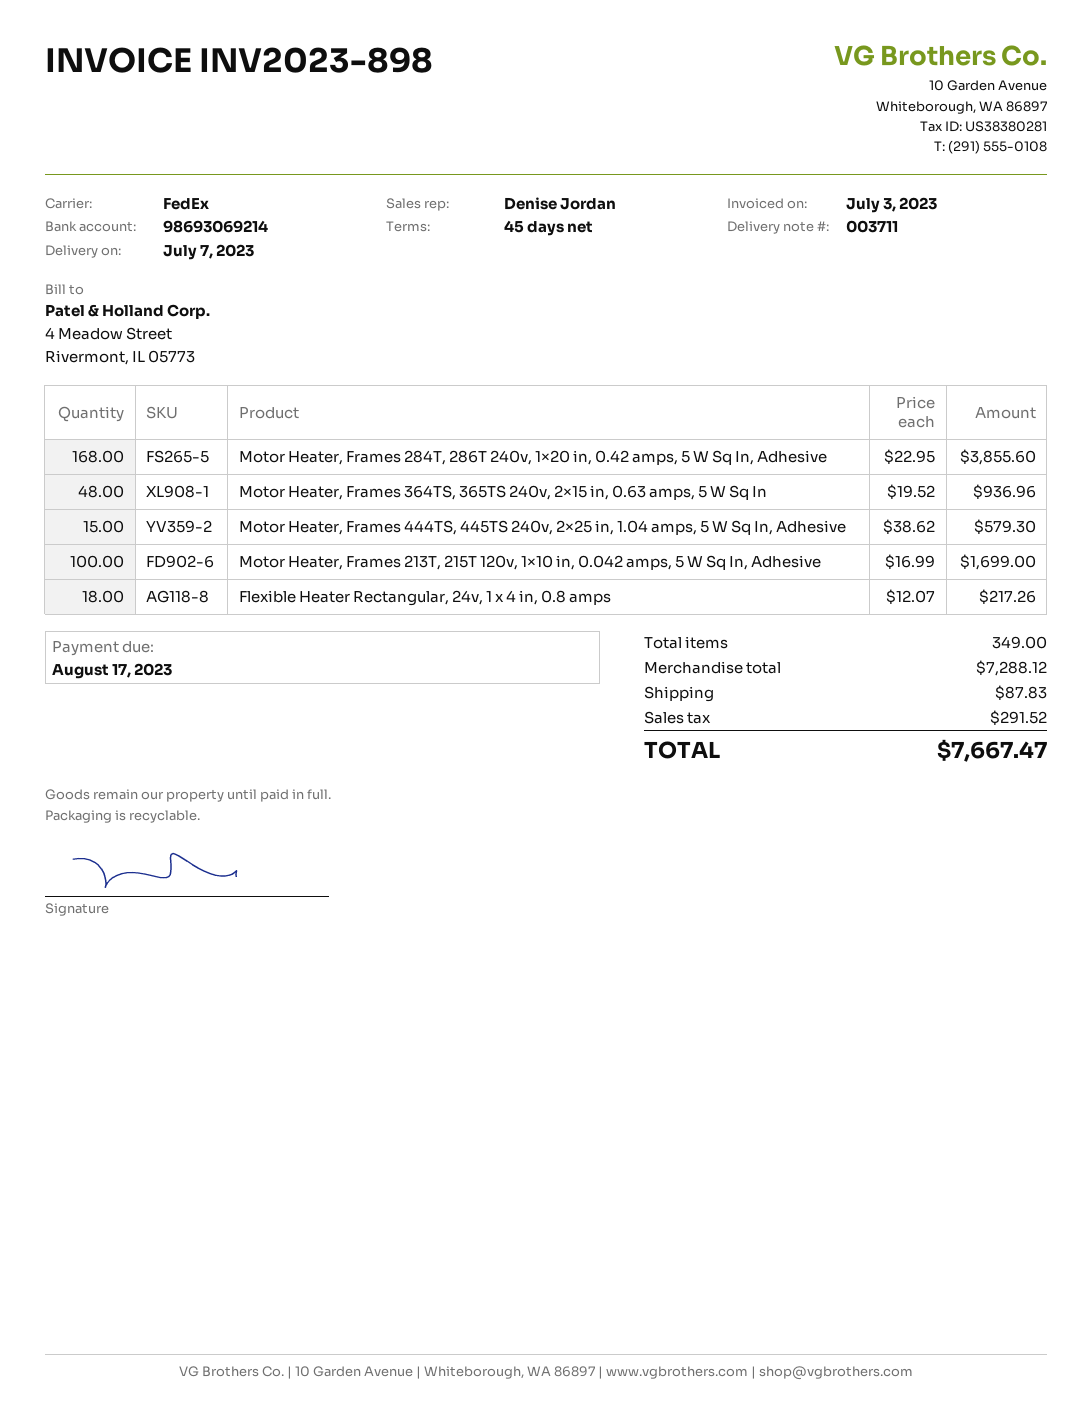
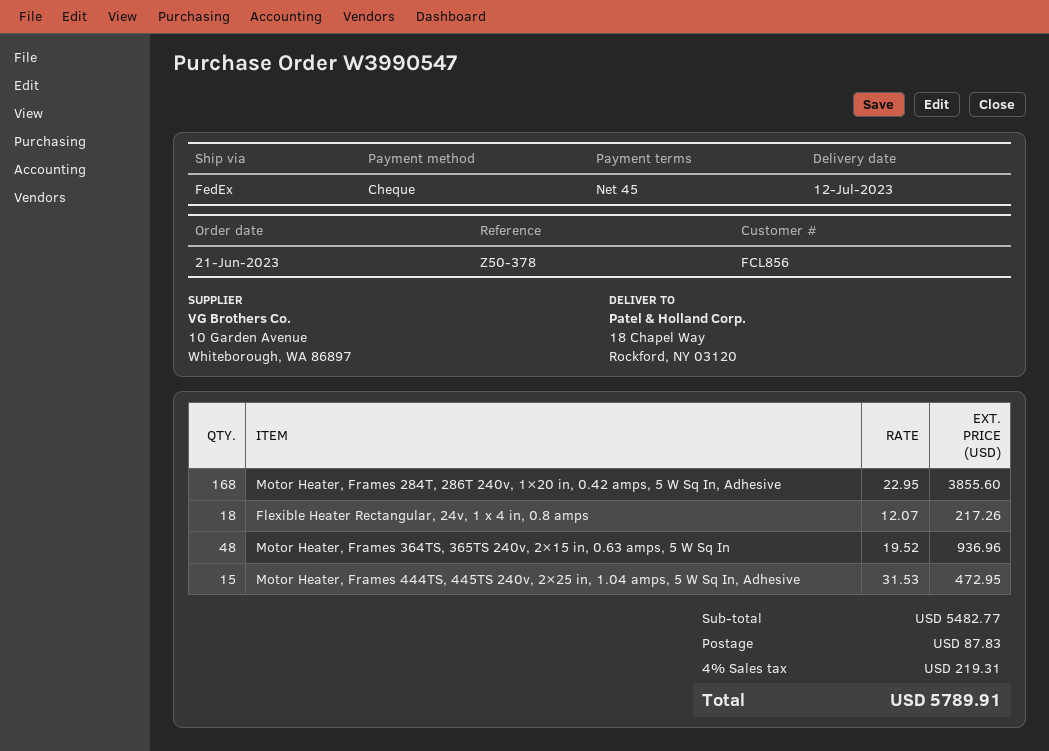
delivery date: 2023-07-07 -> 2023-07-12
Motor Heater, Frames 444TS, 445TS 240v, 2×25 in, 1.04 amps, 5 W Sq In, Adhesive: 15 x 38.62 = 579.30 -> 15 x 31.53 = 472.95
Motor Heater, Frames 213T, 215T 120v, 1×10 in, 0.042 amps, 5 W Sq In, Adhesive: 100 x 16.99 = 1699.00 -> none
subtotal: 7288.12 -> 5482.77
tax: 291.52 -> 219.31
total: 7667.47 -> 5789.91

